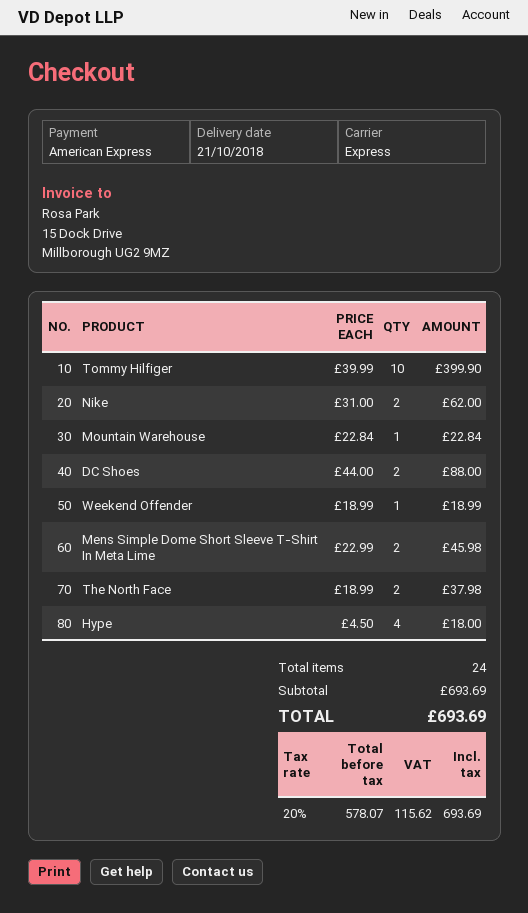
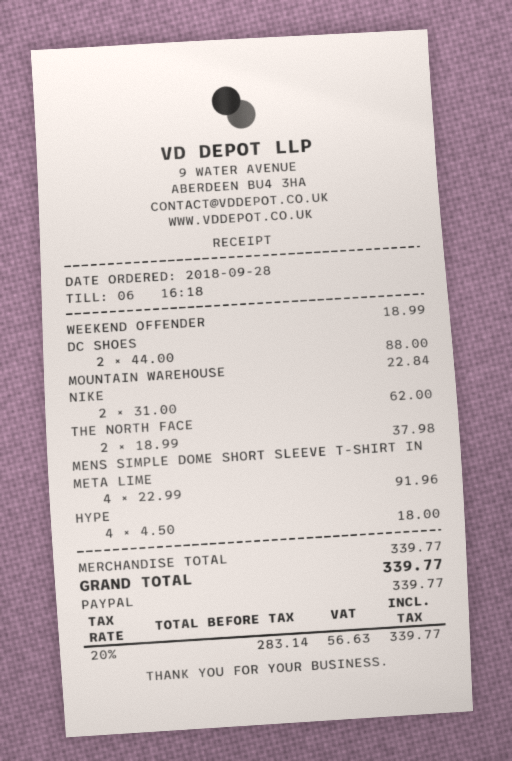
payment method: American Express -> PayPal
Tommy Hilfiger: 10 x 39.99 = 399.90 -> none
Mens Simple Dome Short Sleeve T-Shirt In Meta Lime: 2 x 22.99 = 45.98 -> 4 x 22.99 = 91.96
subtotal: 693.69 -> 339.77
net: 578.07 -> 283.14
tax: 20% = 115.62 -> 20% = 56.63
total: 693.69 -> 339.77

